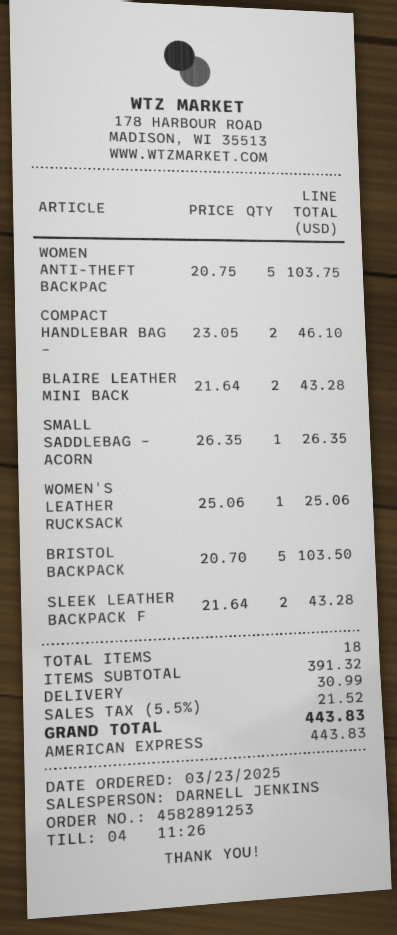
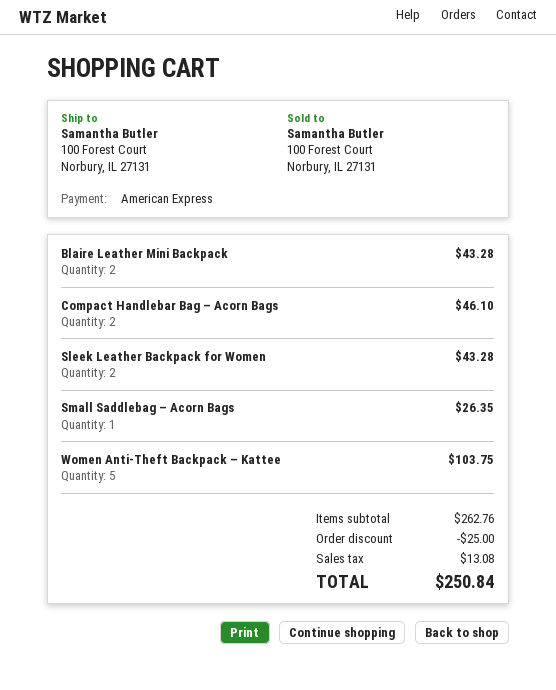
WOMEN'S LEATHER RUCKSACK: 1 for 25.06 -> none
BRISTOL BACKPACK: 5 for 103.50 -> none
subtotal: 391.32 -> 262.76
discount: none -> 25.00
shipping: 30.99 -> none
tax: 21.52 -> 13.08
total: 443.83 -> 250.84

